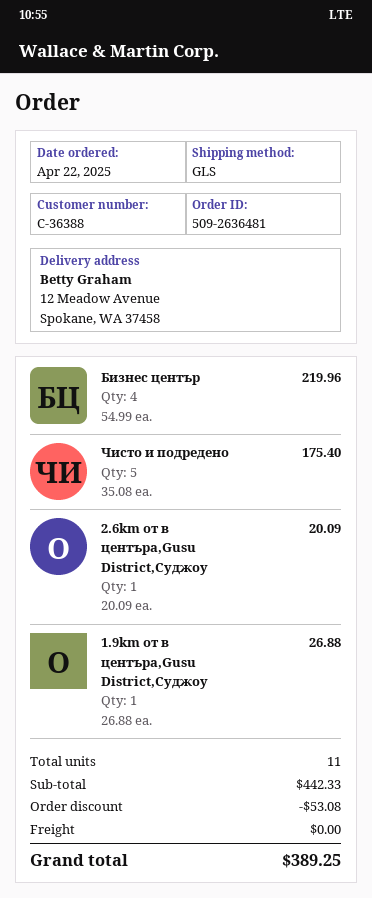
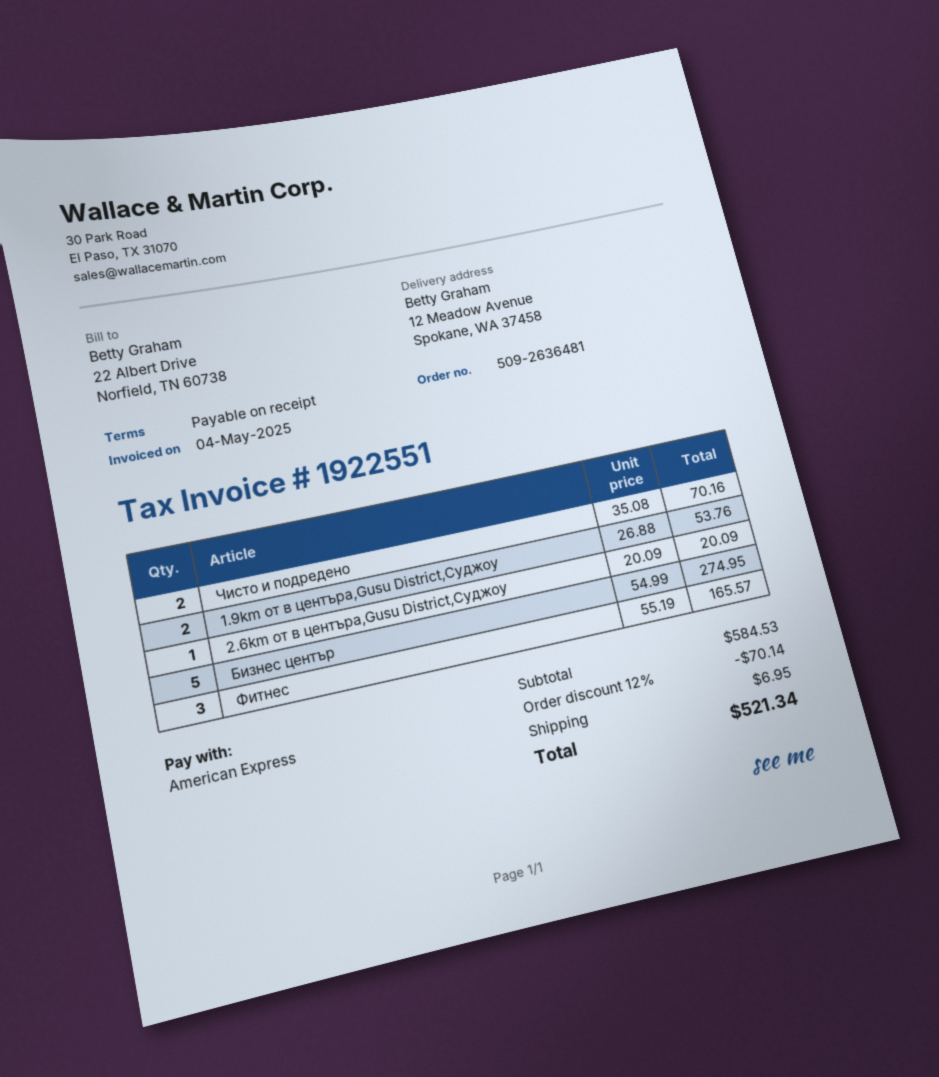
Бизнес център: 4 x 54.99 = 219.96 -> 5 x 54.99 = 274.95
Чисто и подредено: 5 x 35.08 = 175.40 -> 2 x 35.08 = 70.16
1.9km от в центъра,Gusu District,Суджоу: 1 x 26.88 = 26.88 -> 2 x 26.88 = 53.76
Фитнес: none -> 3 x 55.19 = 165.57
subtotal: 442.33 -> 584.53
discount: 53.08 -> 70.14
shipping: 0.00 -> 6.95
total: 389.25 -> 521.34

